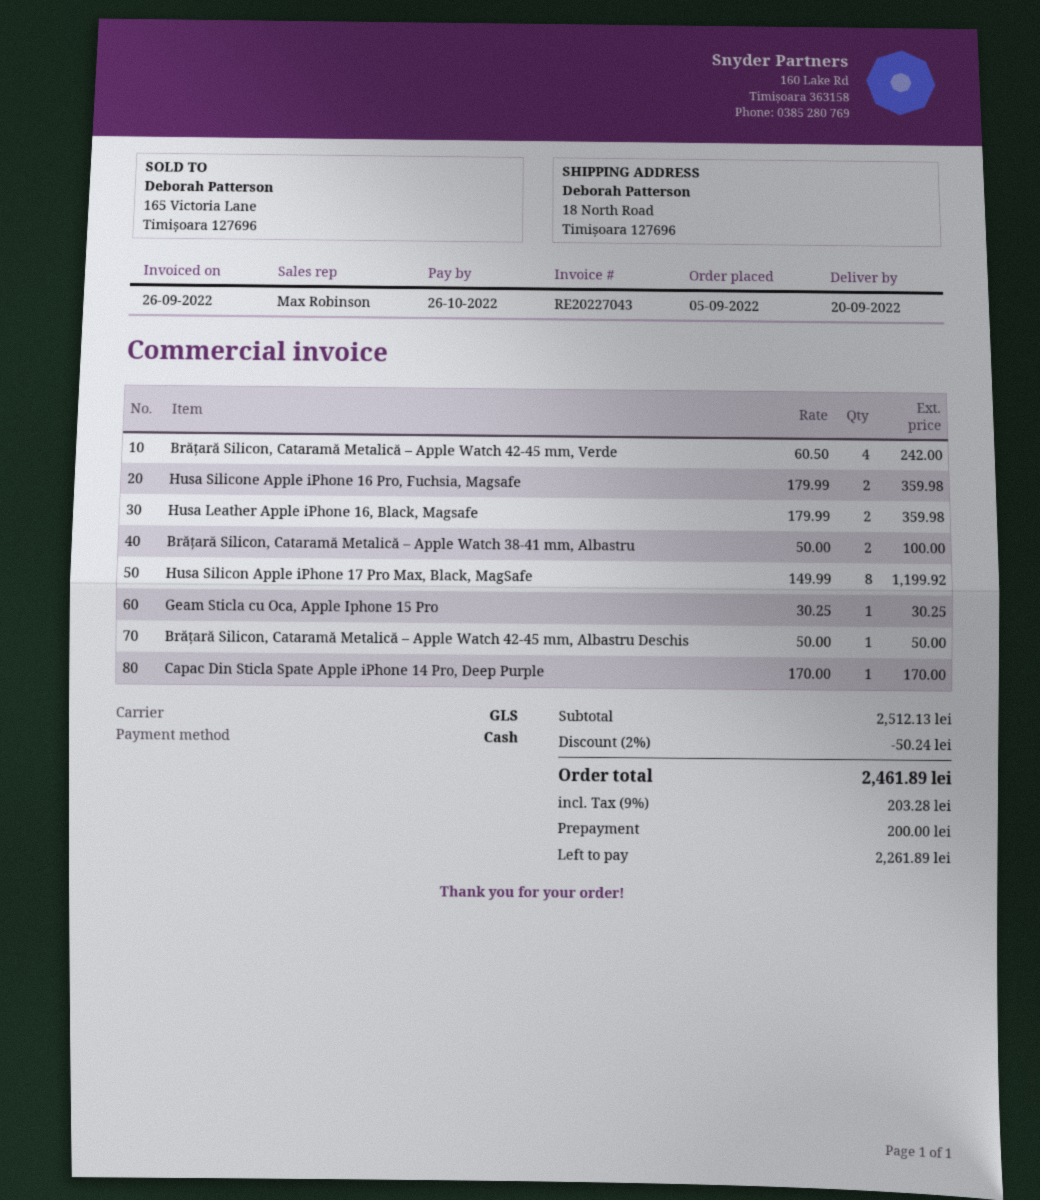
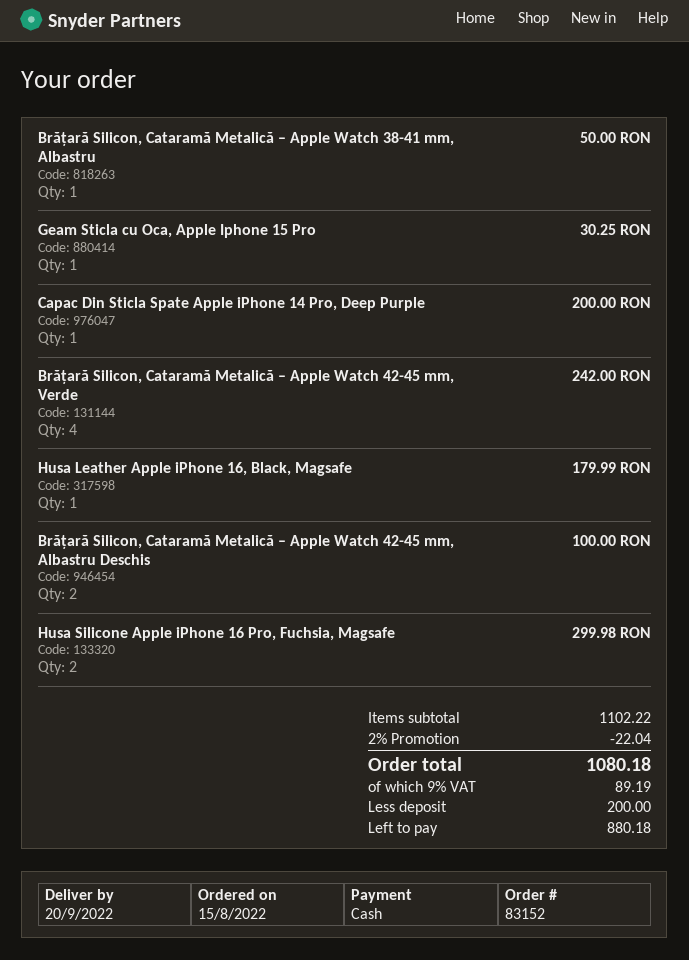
order date: 2022-09-05 -> 2022-08-15
Husa Silicone Apple iPhone 16 Pro, Fuchsia, Magsafe: 2 for 359.98 -> 2 for 299.98
Husa Leather Apple iPhone 16, Black, Magsafe: 2 for 359.98 -> 1 for 179.99
Brățară Silicon, Cataramă Metalică – Apple Watch 38-41 mm, Albastru: 2 for 100.00 -> 1 for 50.00
Husa Silicon Apple iPhone 17 Pro Max, Black, MagSafe: 8 for 1199.92 -> none
Brățară Silicon, Cataramă Metalică – Apple Watch 42-45 mm, Albastru Deschis: 1 for 50.00 -> 2 for 100.00
Capac Din Sticla Spate Apple iPhone 14 Pro, Deep Purple: 1 for 170.00 -> 1 for 200.00
subtotal: 2512.13 -> 1102.22
discount: 2% = 50.24 -> 2% = 22.04
tax: 9% = 203.28 -> 9% = 89.19
total: 2461.89 -> 1080.18
balance: 2261.89 -> 880.18

